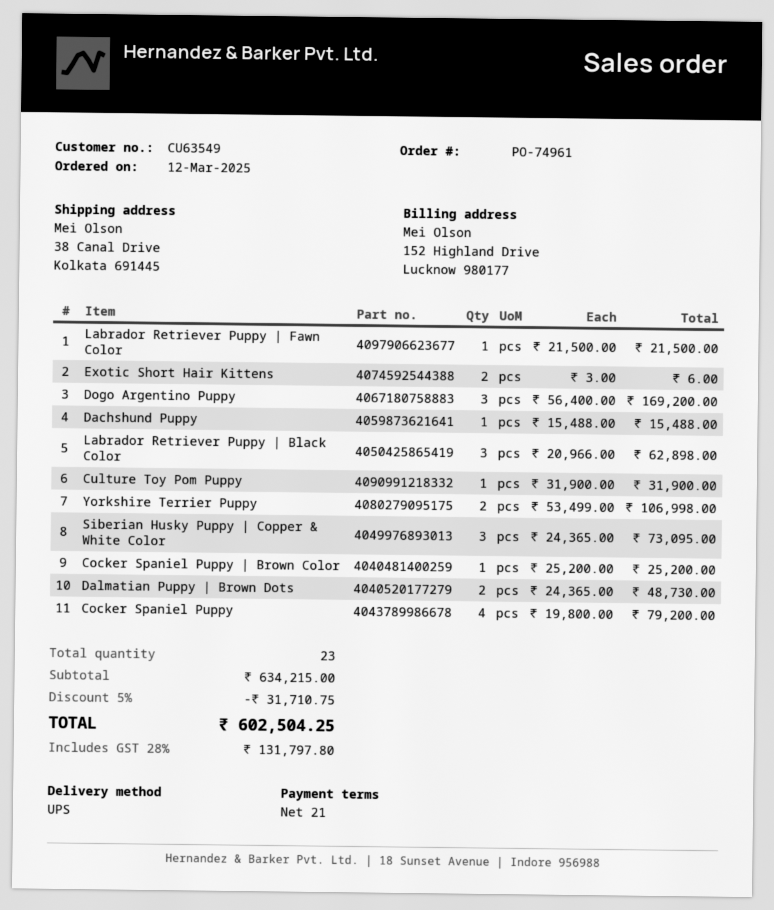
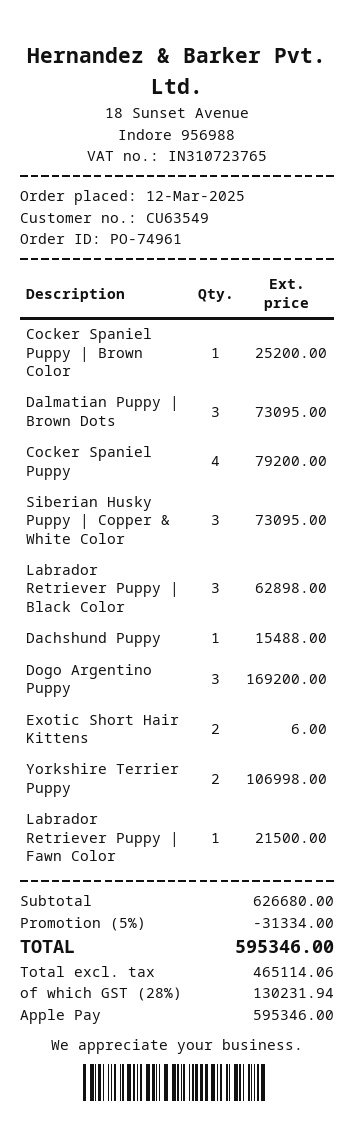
Culture Toy Pom Puppy: 1 for 31900.00 -> none
Dalmatian Puppy | Brown Dots: 2 for 48730.00 -> 3 for 73095.00
subtotal: 634215.00 -> 626680.00
discount: 5% = 31710.75 -> 5% = 31334.00
tax: 28% = 131797.80 -> 28% = 130231.94
total: 602504.25 -> 595346.00

